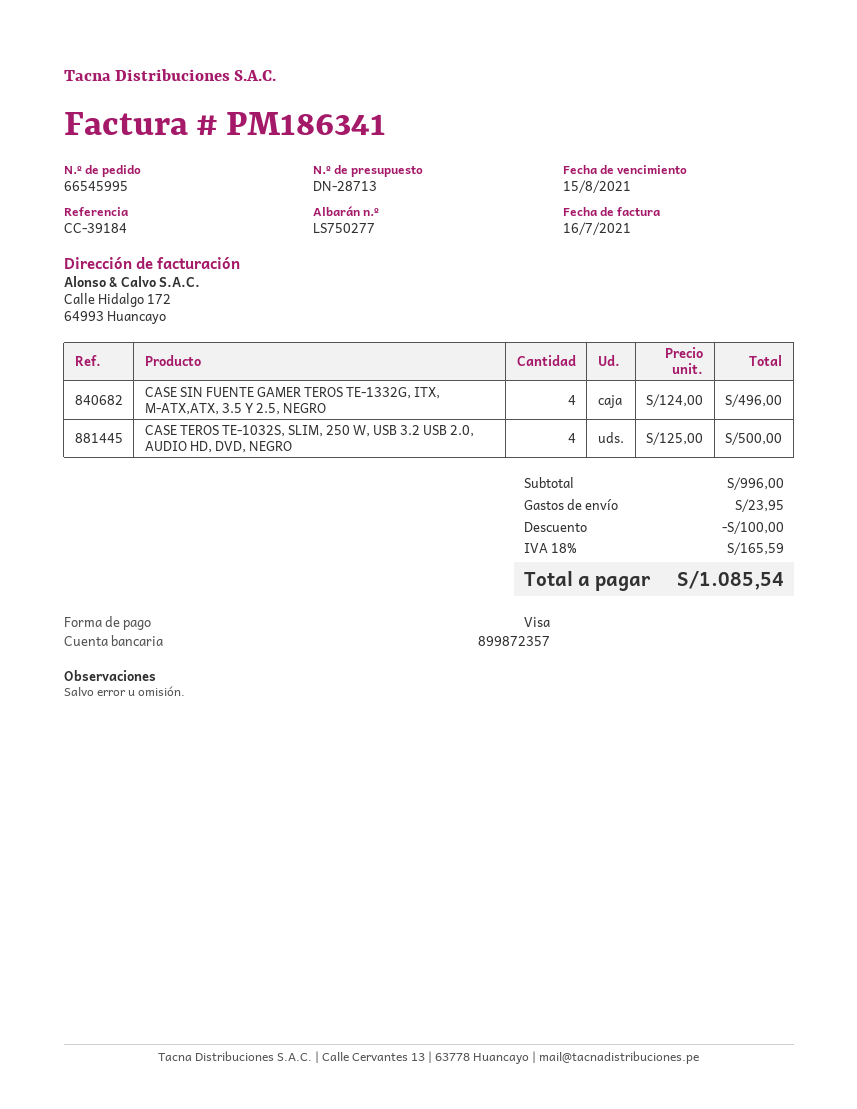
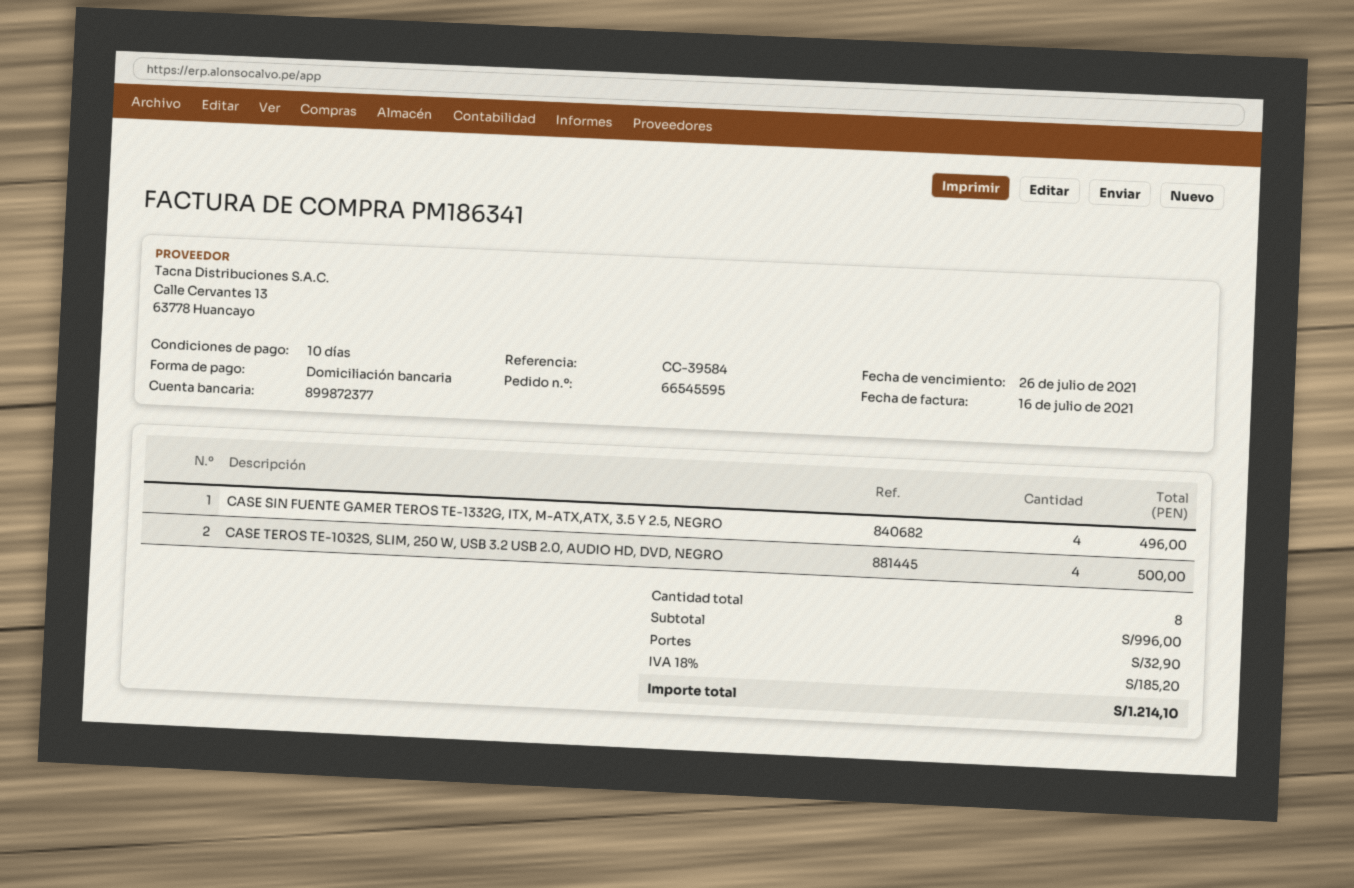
order number: 66545995 -> 66545595
due date: 2021-08-15 -> 2021-07-26
reference: CC-39184 -> CC-39584
payment method: Visa -> direct debit
bank account: 899872357 -> 899872377
discount: 100.00 -> none
shipping: 23.95 -> 32.90
tax: 18% = 165.59 -> 18% = 185.20
total: 1085.54 -> 1214.10

